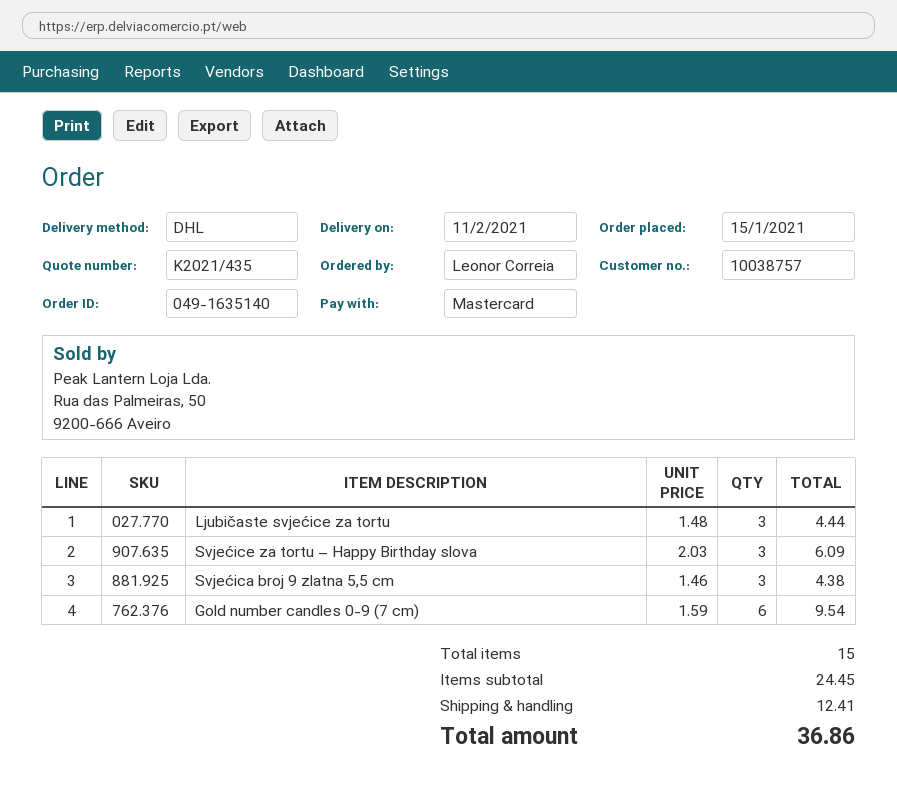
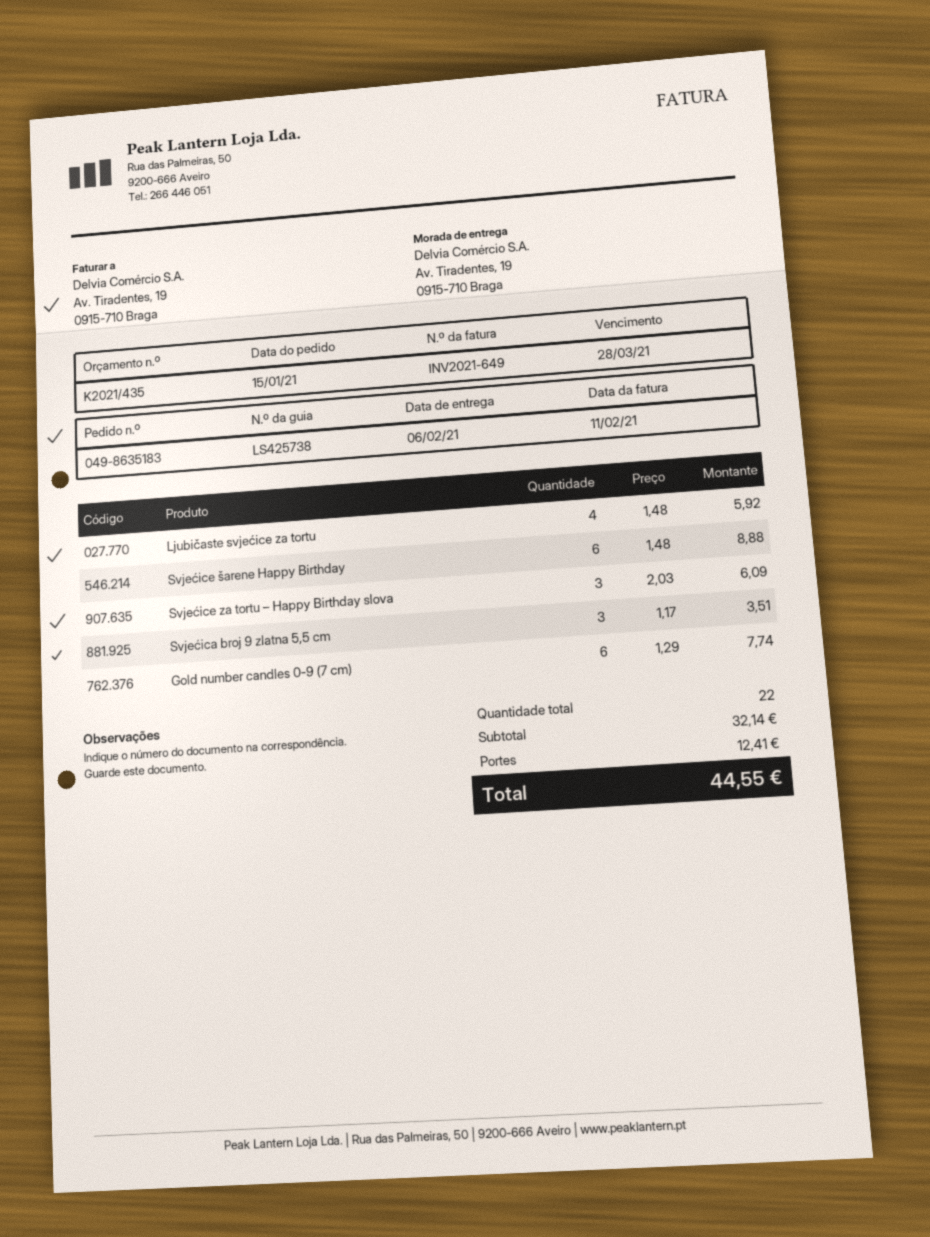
order number: 049-1635140 -> 049-8635183
delivery date: 2021-02-11 -> 2021-02-06
Ljubičaste svjećice za tortu: 3 x 1.48 = 4.44 -> 4 x 1.48 = 5.92
Svjećica broj 9 zlatna 5,5 cm: 3 x 1.46 = 4.38 -> 3 x 1.17 = 3.51
Gold number candles 0-9 (7 cm): 6 x 1.59 = 9.54 -> 6 x 1.29 = 7.74
Svjećice šarene Happy Birthday: none -> 6 x 1.48 = 8.88
total quantity: 15 -> 22
subtotal: 24.45 -> 32.14
total: 36.86 -> 44.55

